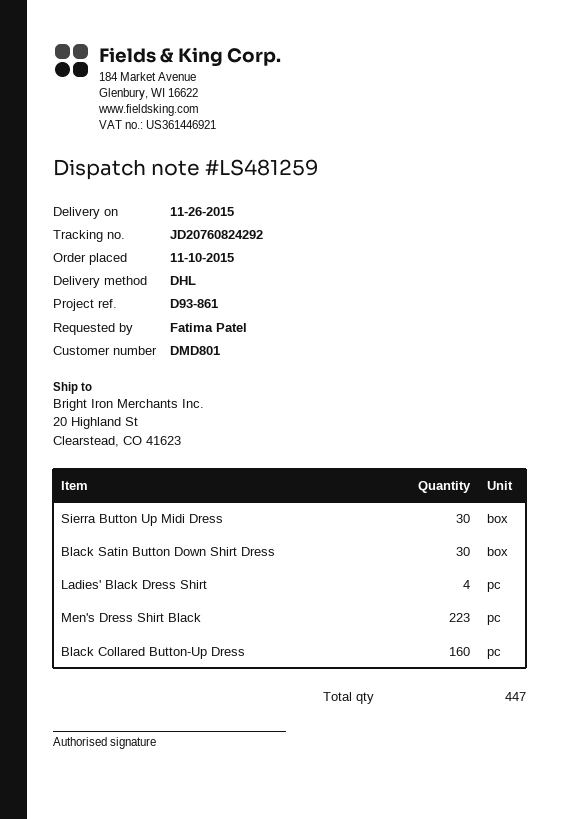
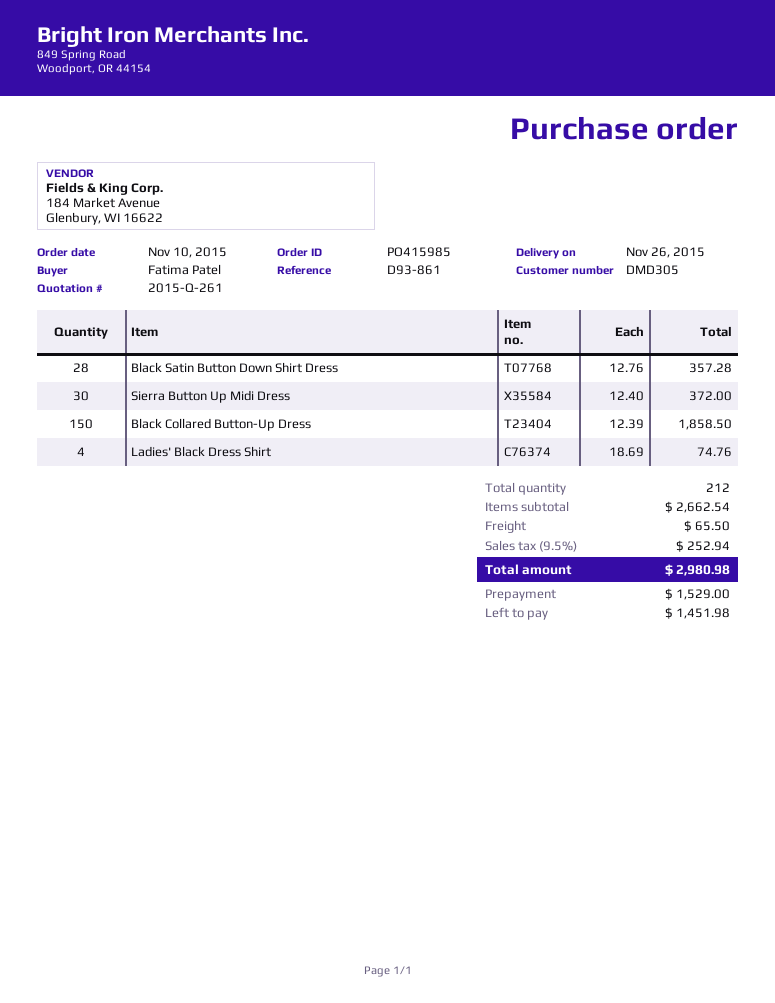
customer number: DMD801 -> DMD305
Black Satin Button Down Shirt Dress: 30 -> 28
Men's Dress Shirt Black: 223 -> none
Black Collared Button-Up Dress: 160 -> 150
total quantity: 447 -> 212

